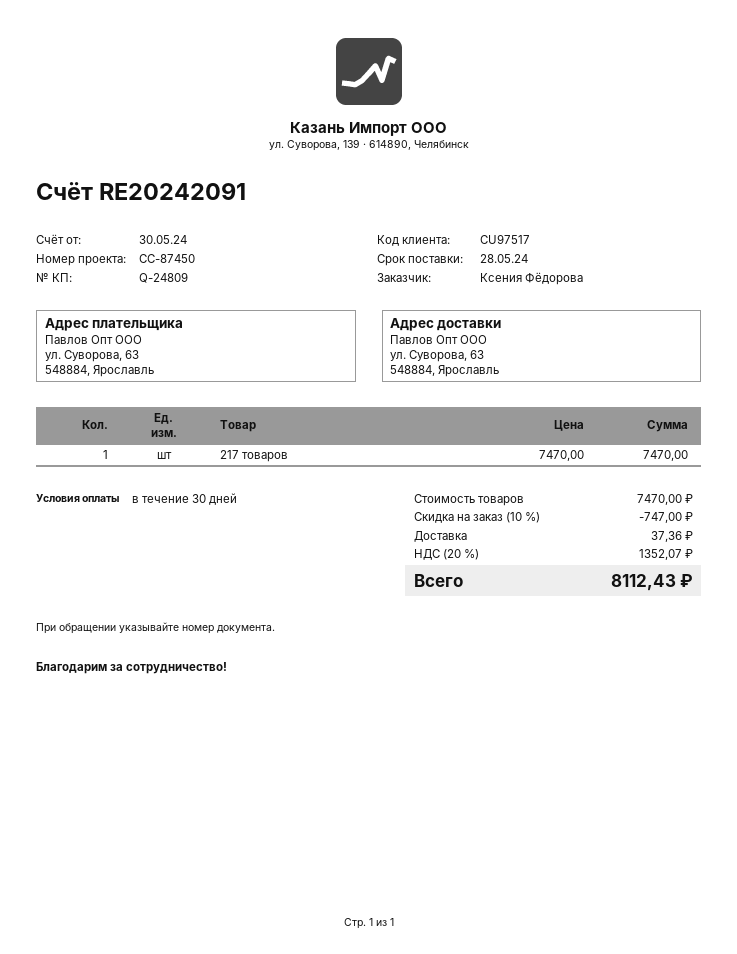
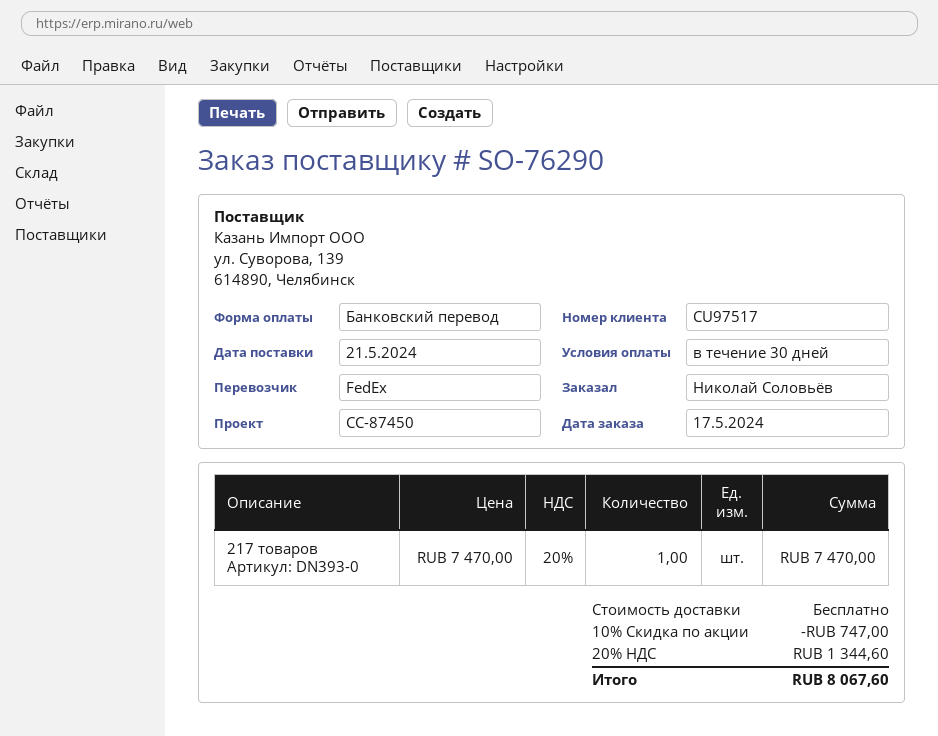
delivery date: 2024-05-28 -> 2024-05-21
ordered by: Ксения Фёдорова -> Николай Соловьёв
shipping: 37.36 -> 0.00
tax: 20% = 1352.07 -> 20% = 1344.60
total: 8112.43 -> 8067.60

